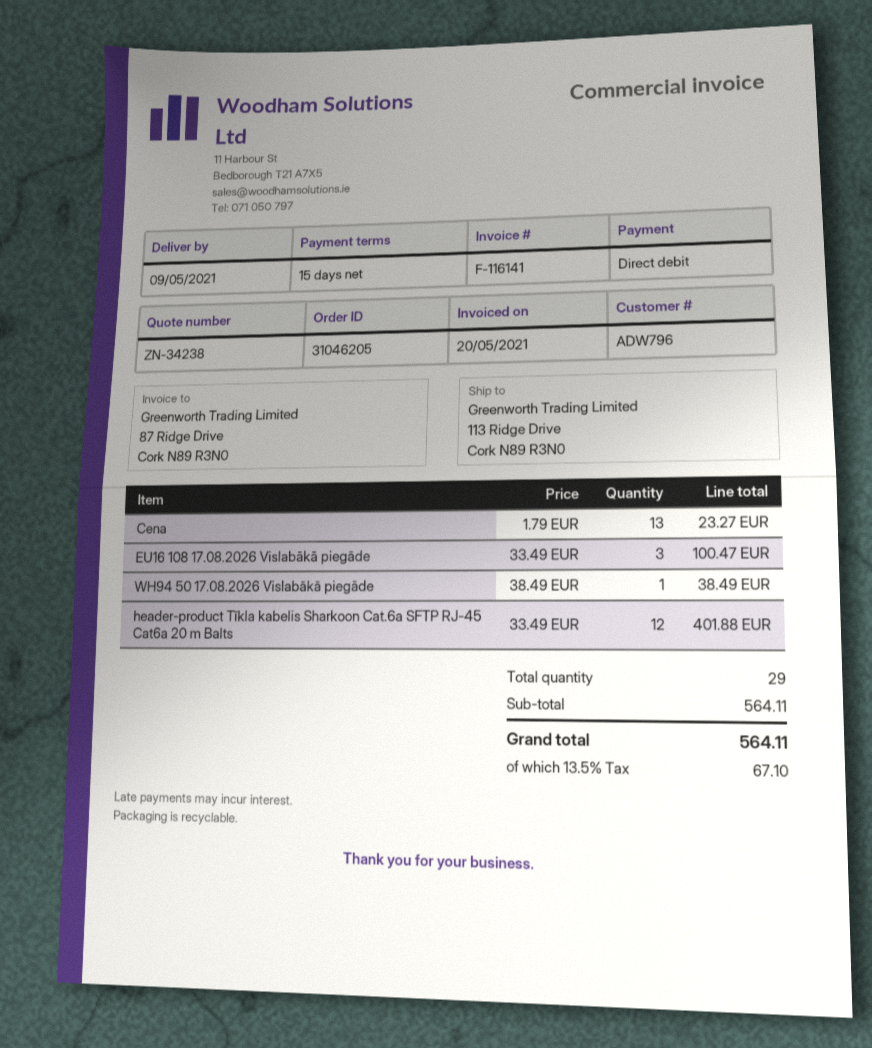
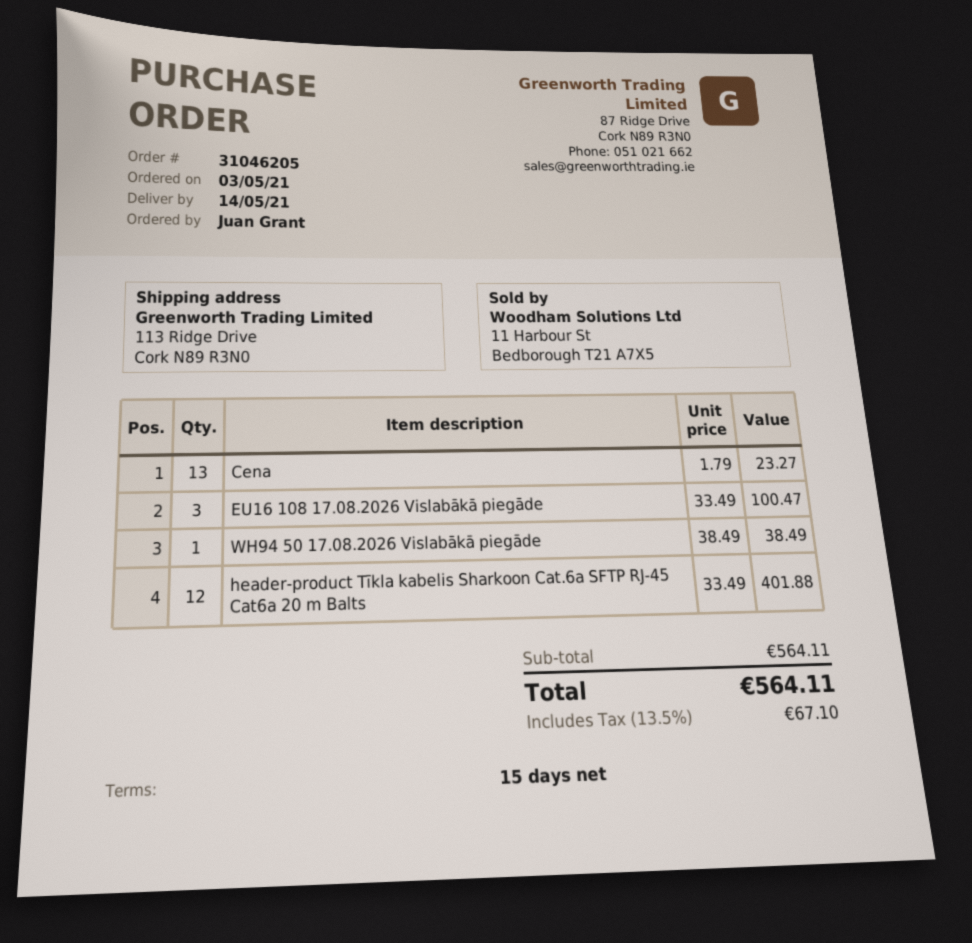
delivery date: 2021-05-09 -> 2021-05-14

